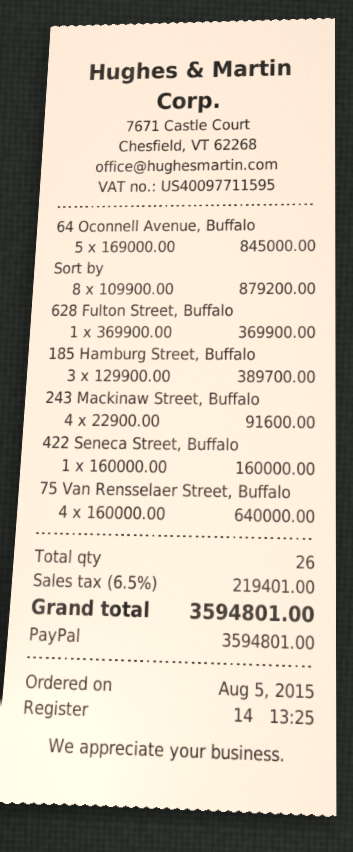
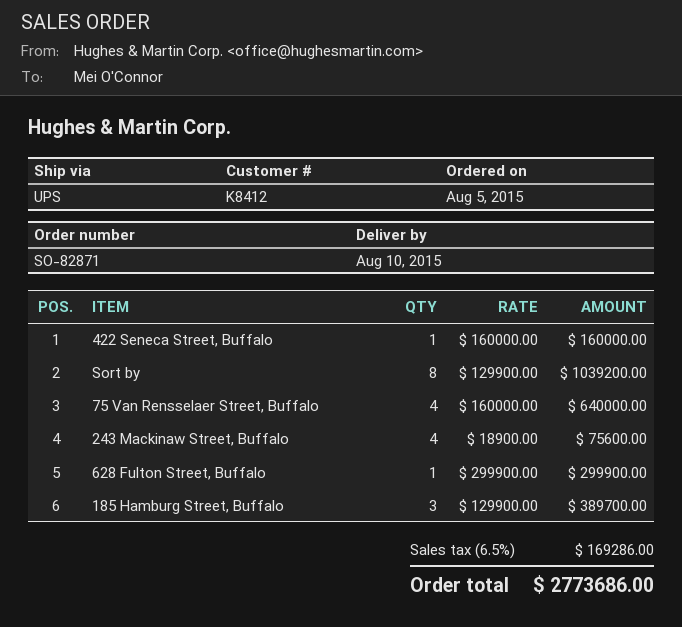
64 Oconnell Avenue, Buffalo: 5 x 169000.00 = 845000.00 -> none
Sort by: 8 x 109900.00 = 879200.00 -> 8 x 129900.00 = 1039200.00
628 Fulton Street, Buffalo: 1 x 369900.00 = 369900.00 -> 1 x 299900.00 = 299900.00
243 Mackinaw Street, Buffalo: 4 x 22900.00 = 91600.00 -> 4 x 18900.00 = 75600.00
tax: 6.5% = 219401.00 -> 6.5% = 169286.00
total: 3594801.00 -> 2773686.00

